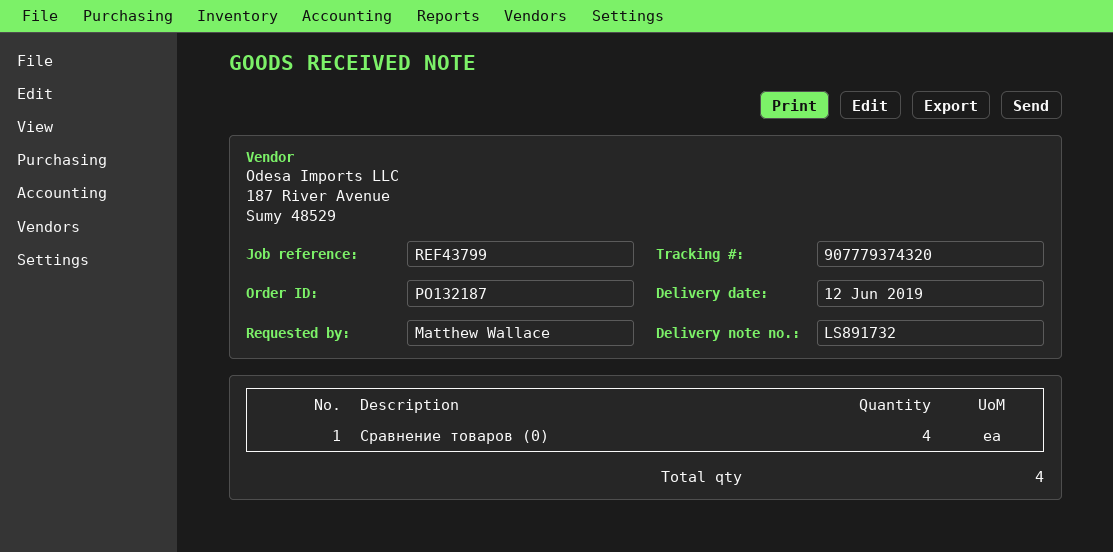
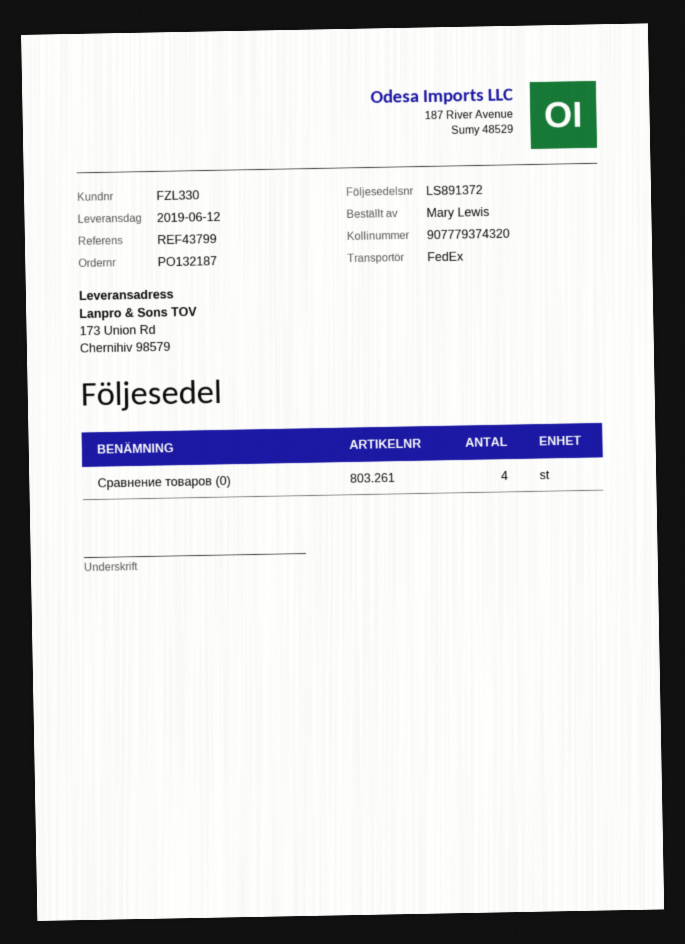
delivery note number: LS891732 -> LS891372
ordered by: Matthew Wallace -> Mary Lewis

